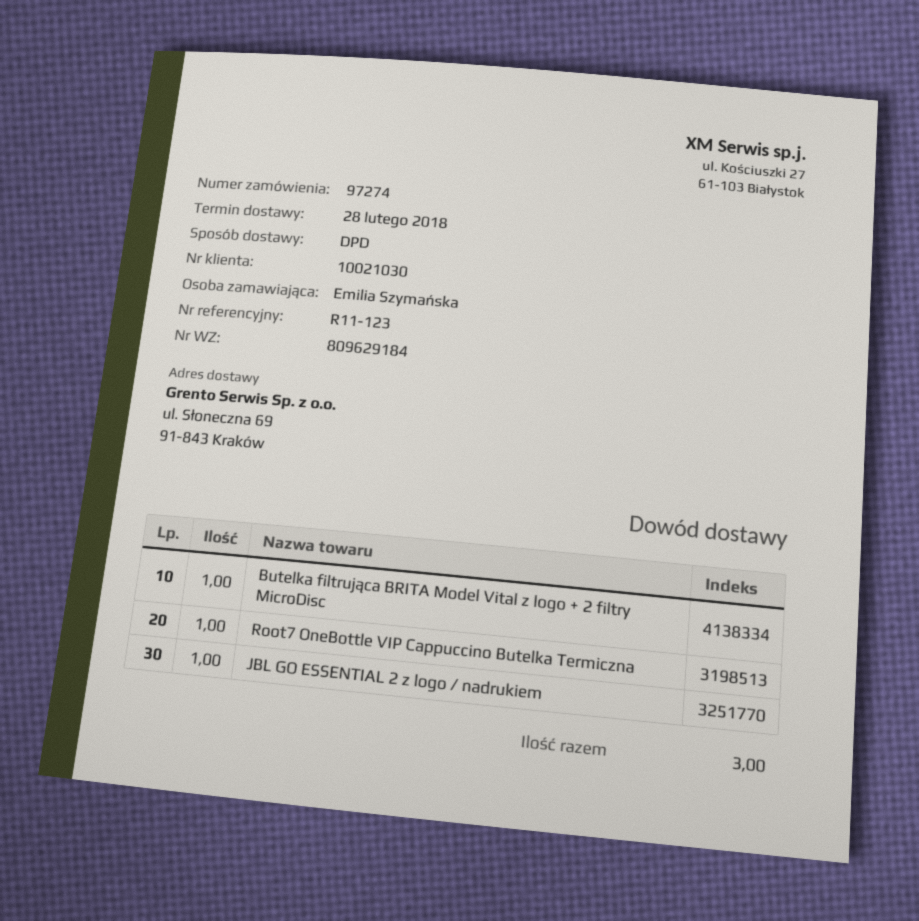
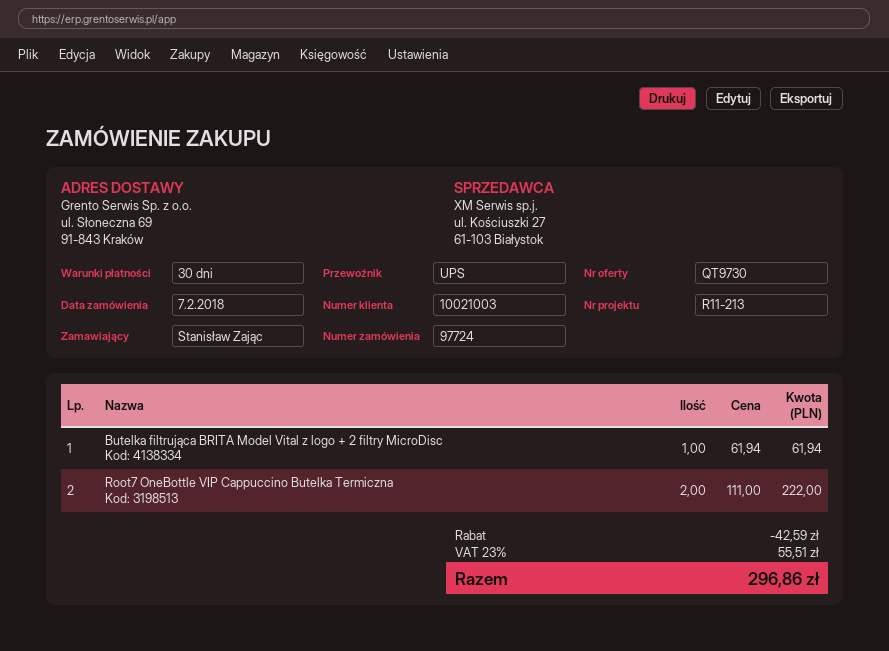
order number: 97274 -> 97724
customer number: 10021030 -> 10021003
reference: R11-123 -> R11-213
ordered by: Emilia Szymańska -> Stanisław Zając
shipping method: DPD -> UPS
Root7 OneBottle VIP Cappuccino Butelka Termiczna: 1 -> 2
JBL GO ESSENTIAL 2 z logo / nadrukiem: 1 -> none

